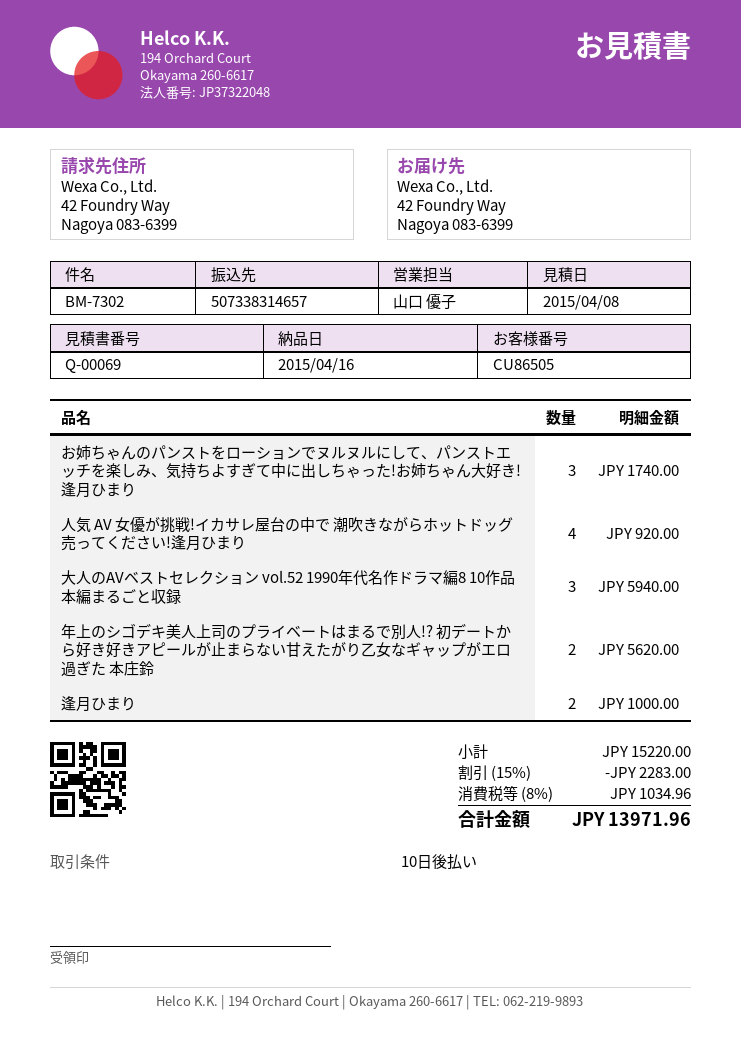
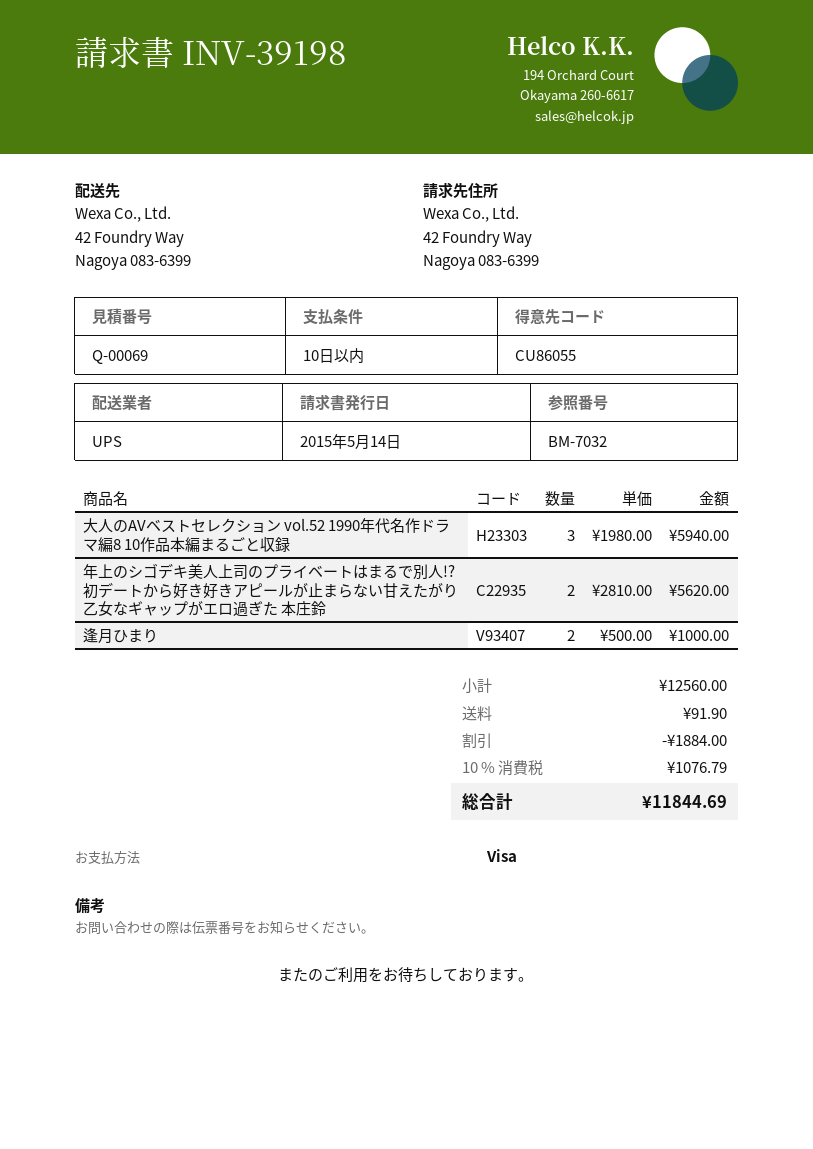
customer number: CU86505 -> CU86055
reference: BM-7302 -> BM-7032
お姉ちゃんのパンストをローションでヌルヌルにして、パンストエッチを楽しみ、気持ちよすぎて中に出しちゃった!お姉ちゃん大好き! 逢月ひまり: 3 for 1740.00 -> none
人気 AV 女優が挑戦!イカサレ屋台の中で 潮吹きながらホットドッグ売ってください!逢月ひまり: 4 for 920.00 -> none
subtotal: 15220.00 -> 12560.00
discount: 2283.00 -> 1884.00
shipping: none -> 91.90
tax: 8% = 1034.96 -> 10% = 1076.79
total: 13971.96 -> 11844.69

